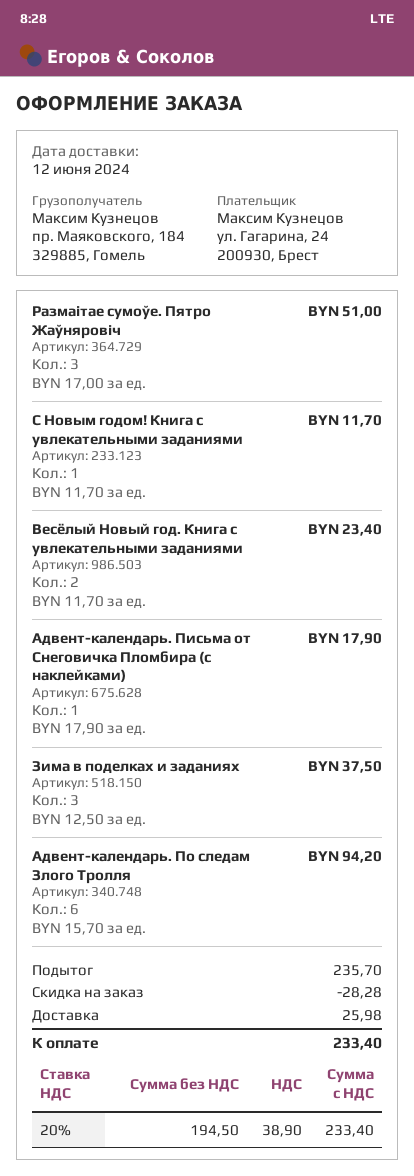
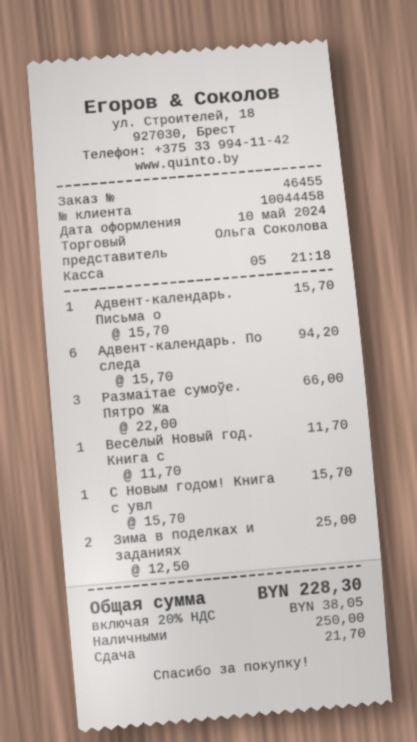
Размаітае сумоўе. Пятро Жаўняровіч: 3 x 17.00 = 51.00 -> 3 x 22.00 = 66.00
С Новым годом! Книга с увлекательными заданиями: 1 x 11.70 = 11.70 -> 1 x 15.70 = 15.70
Весёлый Новый год. Книга с увлекательными заданиями: 2 x 11.70 = 23.40 -> 1 x 11.70 = 11.70
Адвент-календарь. Письма от Снеговичка Пломбира (с наклейками): 1 x 17.90 = 17.90 -> 1 x 15.70 = 15.70
Зима в поделках и заданиях: 3 x 12.50 = 37.50 -> 2 x 12.50 = 25.00
discount: 28.28 -> none
shipping: 25.98 -> none
tax: 20% = 38.90 -> 20% = 38.05
total: 233.40 -> 228.30

